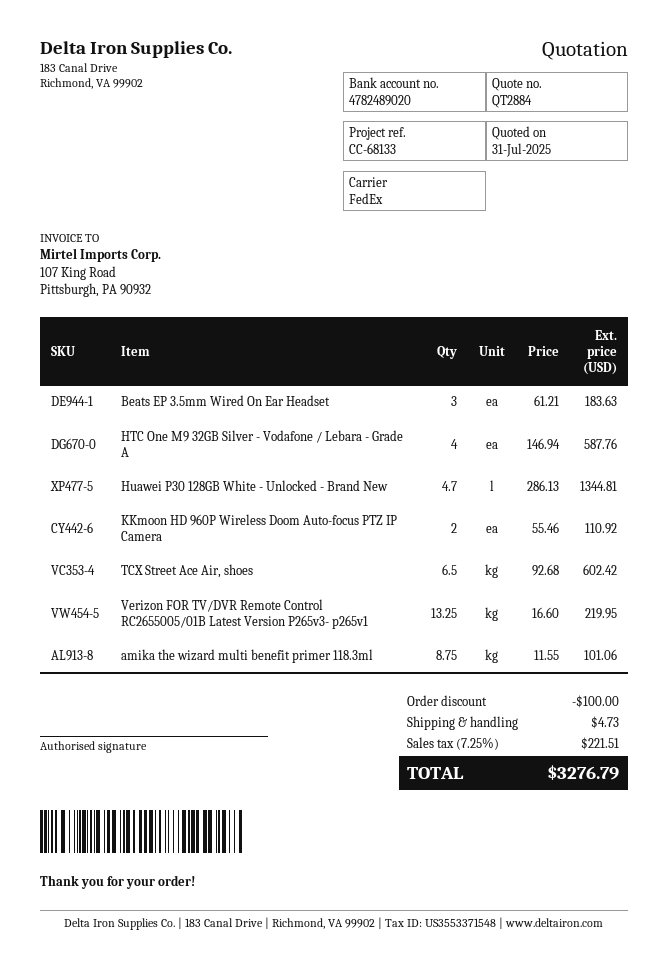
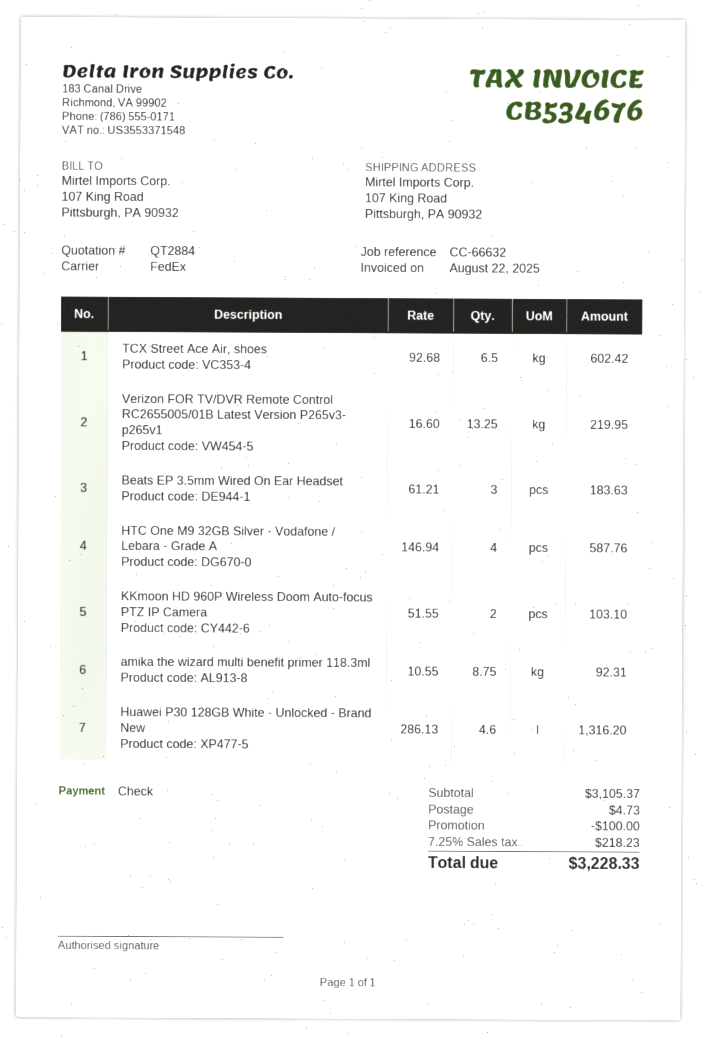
reference: CC-68133 -> CC-66632
Huawei P30 128GB White - Unlocked - Brand New: 4.7 x 286.13 = 1344.81 -> 4.6 x 286.13 = 1316.20
KKmoon HD 960P Wireless Doom Auto-focus PTZ IP Camera: 2 x 55.46 = 110.92 -> 2 x 51.55 = 103.10
amika the wizard multi benefit primer 118.3ml: 8.75 x 11.55 = 101.06 -> 8.75 x 10.55 = 92.31
tax: 7.25% = 221.51 -> 7.25% = 218.23
total: 3276.79 -> 3228.33

